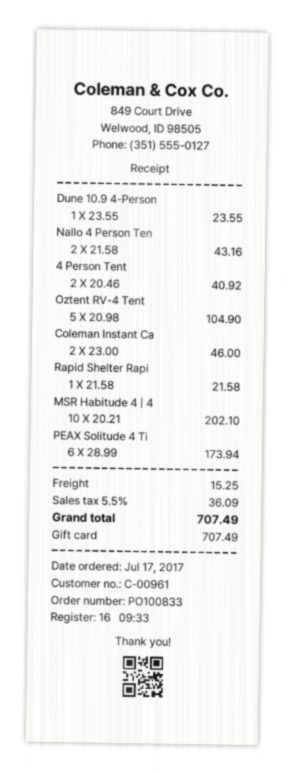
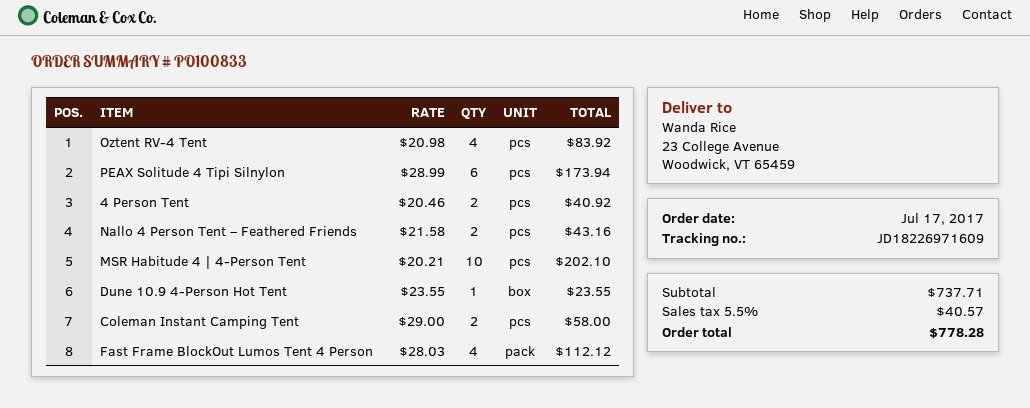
Oztent RV-4 Tent: 5 x 20.98 = 104.90 -> 4 x 20.98 = 83.92
Coleman Instant Ca: 2 x 23.00 = 46.00 -> 2 x 29.00 = 58.00
Rapid Shelter Rapi: 1 x 21.58 = 21.58 -> none
Fast Frame BlockOut Lumos Tent 4 Person: none -> 4 x 28.03 = 112.12
shipping: 15.25 -> none
tax: 5.5% = 36.09 -> 5.5% = 40.57
total: 707.49 -> 778.28

